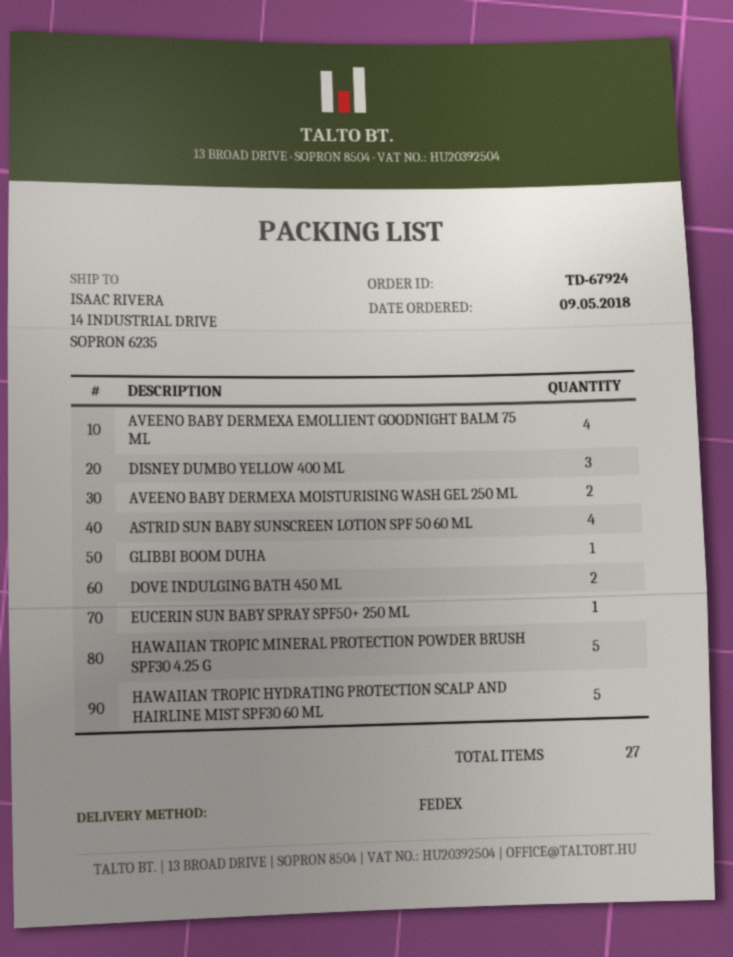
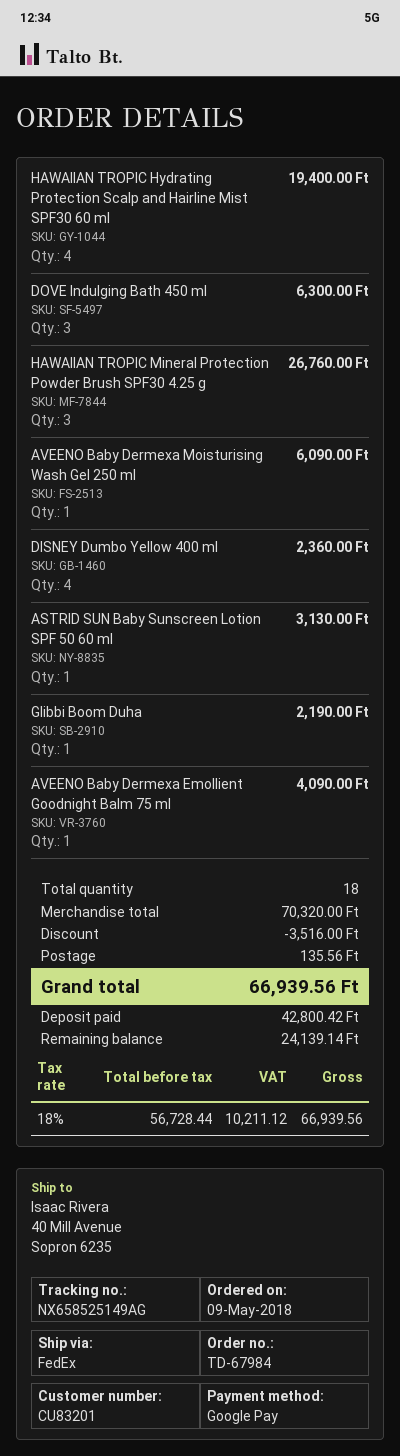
order number: TD-67924 -> TD-67984
ship to: 14 INDUSTRIAL DRIVE, SOPRON 6235 -> 40 Mill Avenue, Sopron 6235
AVEENO BABY DERMEXA EMOLLIENT GOODNIGHT BALM 75 ML: 4 -> 1
DISNEY DUMBO YELLOW 400 ML: 3 -> 4
AVEENO BABY DERMEXA MOISTURISING WASH GEL 250 ML: 2 -> 1
ASTRID SUN BABY SUNSCREEN LOTION SPF 50 60 ML: 4 -> 1
DOVE INDULGING BATH 450 ML: 2 -> 3
EUCERIN SUN BABY SPRAY SPF50+ 250 ML: 1 -> none
HAWAIIAN TROPIC MINERAL PROTECTION POWDER BRUSH SPF30 4.25 G: 5 -> 3
HAWAIIAN TROPIC HYDRATING PROTECTION SCALP AND HAIRLINE MIST SPF30 60 ML: 5 -> 4
total quantity: 27 -> 18

